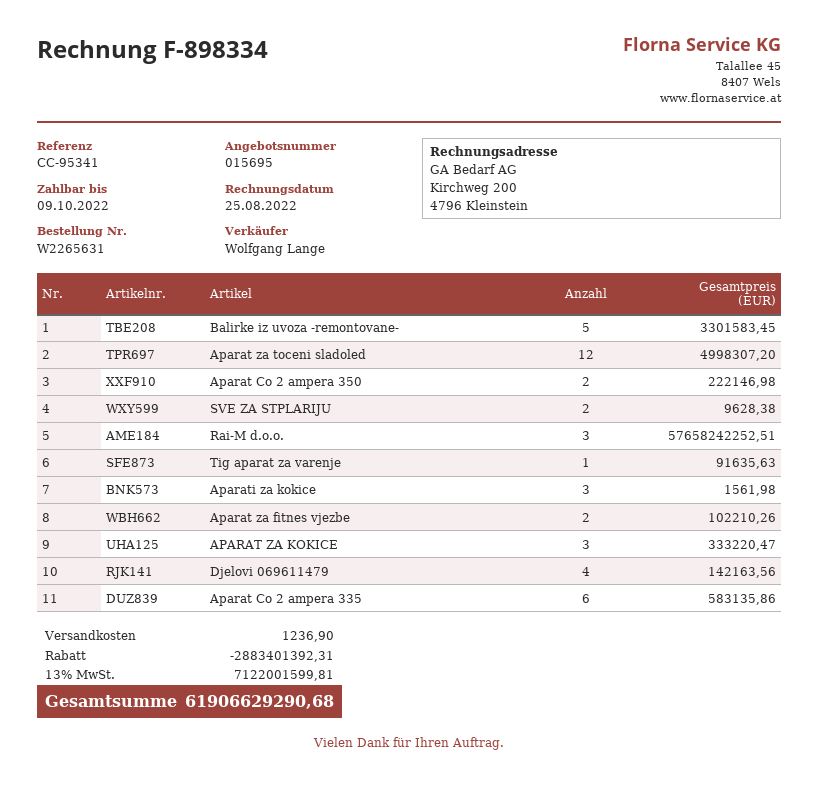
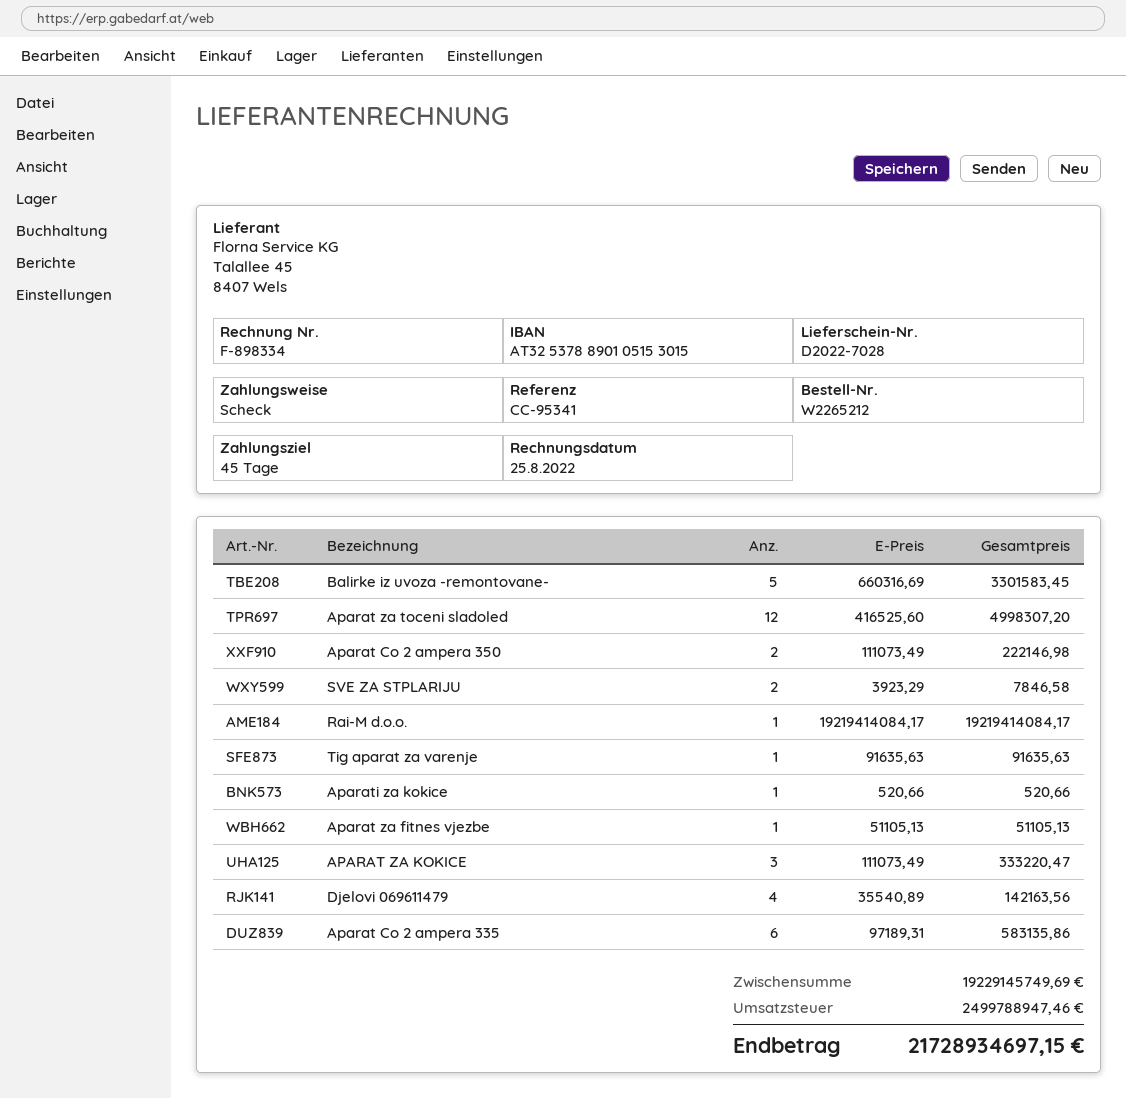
order number: W2265631 -> W2265212
SVE ZA STPLARIJU: 2 for 9628.38 -> 2 for 7846.58
Rai-M d.o.o.: 3 for 57658242252.51 -> 1 for 19219414084.17
Aparati za kokice: 3 for 1561.98 -> 1 for 520.66
Aparat za fitnes vjezbe: 2 for 102210.26 -> 1 for 51105.13
discount: 2883401392.31 -> none
shipping: 1236.90 -> none
tax: 7122001599.81 -> 2499788947.46
total: 61906629290.68 -> 21728934697.15

